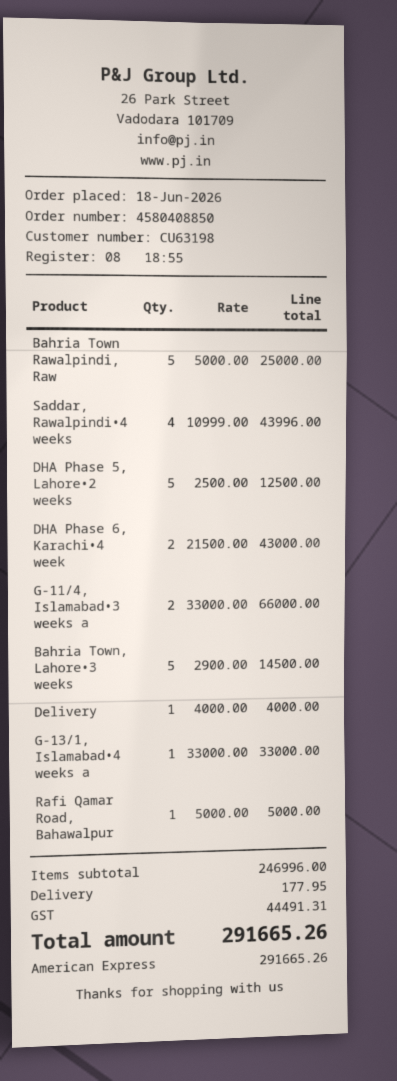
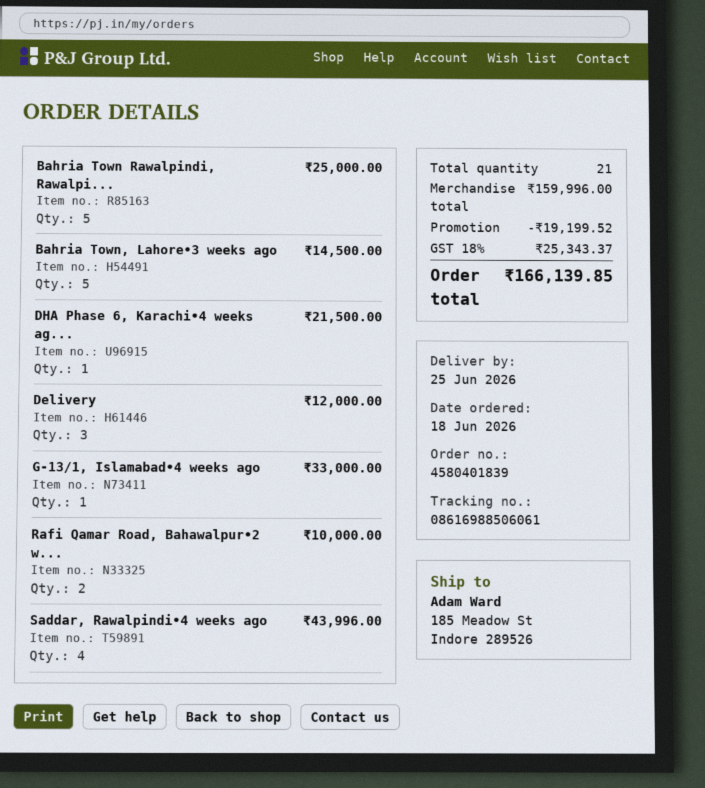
order number: 4580408850 -> 4580401839
DHA Phase 5, Lahore•2 weeks: 5 for 12500.00 -> none
DHA Phase 6, Karachi•4 week: 2 for 43000.00 -> 1 for 21500.00
G-11/4, Islamabad•3 weeks a: 2 for 66000.00 -> none
Delivery: 1 for 4000.00 -> 3 for 12000.00
Rafi Qamar Road, Bahawalpur: 1 for 5000.00 -> 2 for 10000.00
subtotal: 246996.00 -> 159996.00
discount: none -> 19199.52
shipping: 177.95 -> none
tax: 44491.31 -> 25343.37
total: 291665.26 -> 166139.85

